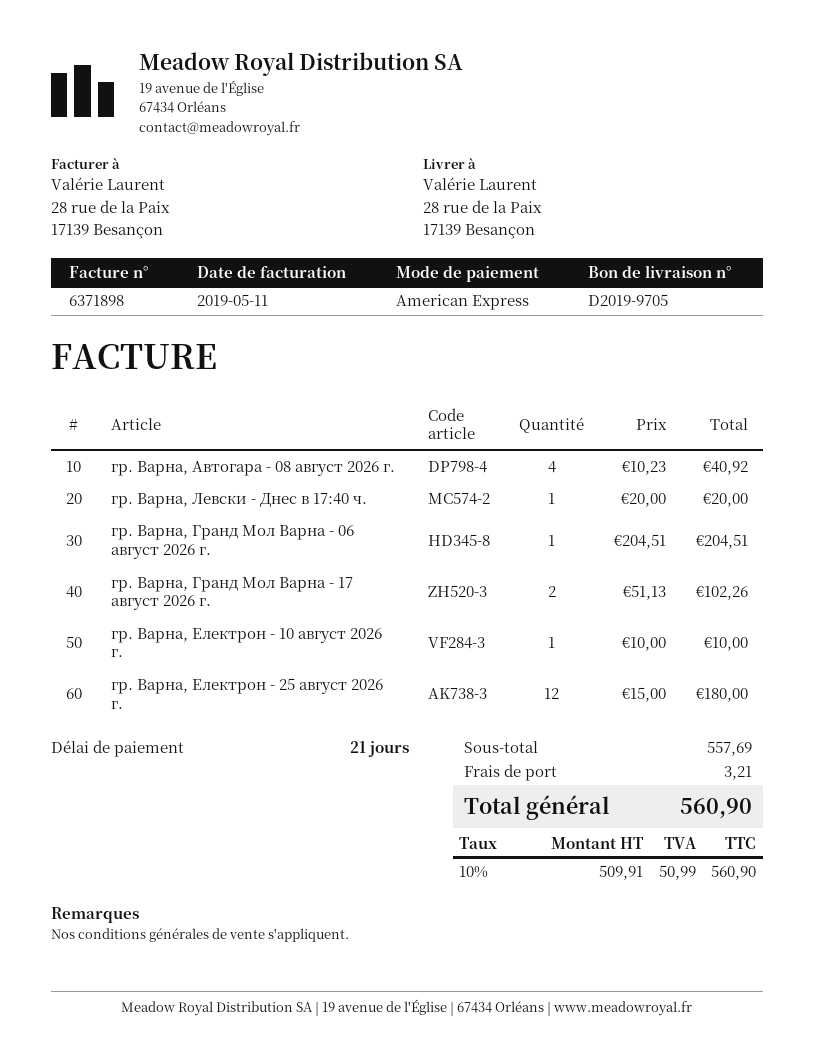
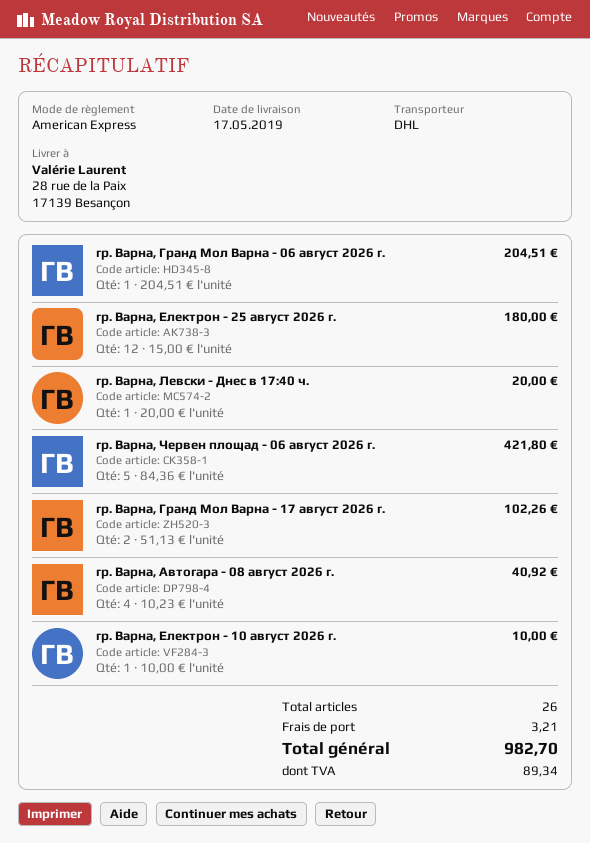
гр. Варна, Червен площад - 06 август 2026 г.: none -> 5 x 84.36 = 421.80
tax: 50.99 -> 89.34
total: 560.90 -> 982.70

